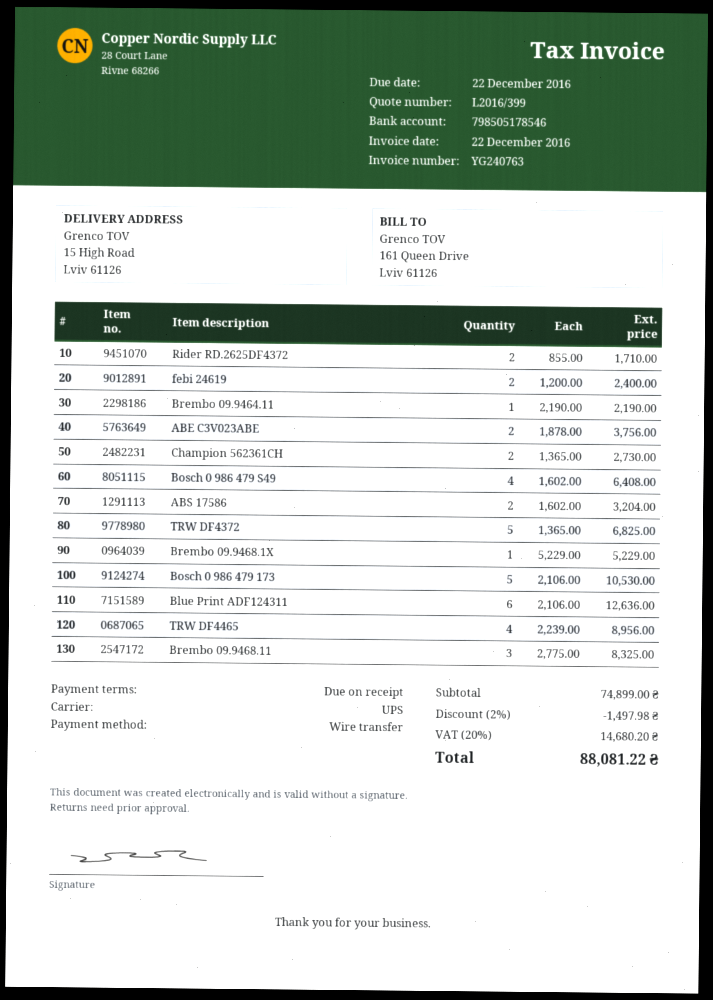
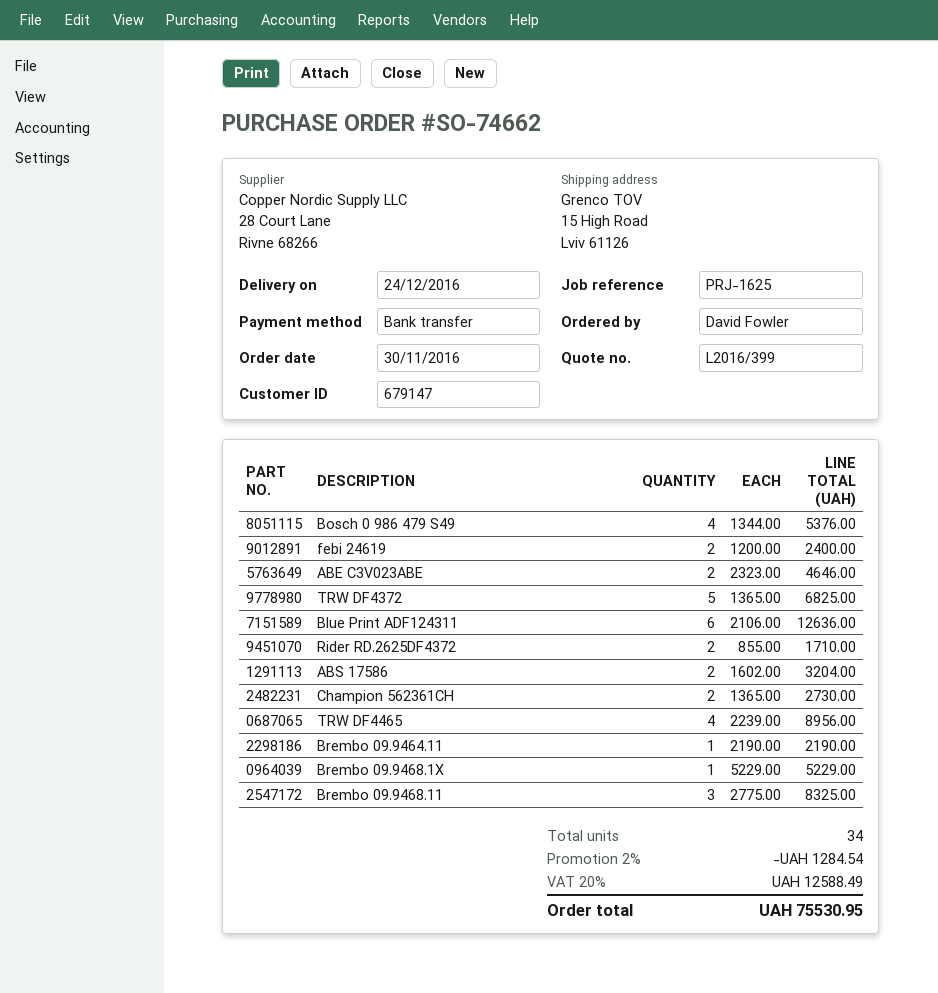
ABE C3V023ABE: 2 x 1878.00 = 3756.00 -> 2 x 2323.00 = 4646.00
Bosch 0 986 479 S49: 4 x 1602.00 = 6408.00 -> 4 x 1344.00 = 5376.00
Bosch 0 986 479 173: 5 x 2106.00 = 10530.00 -> none
discount: 2% = 1497.98 -> 2% = 1284.54
tax: 20% = 14680.20 -> 20% = 12588.49
total: 88081.22 -> 75530.95

